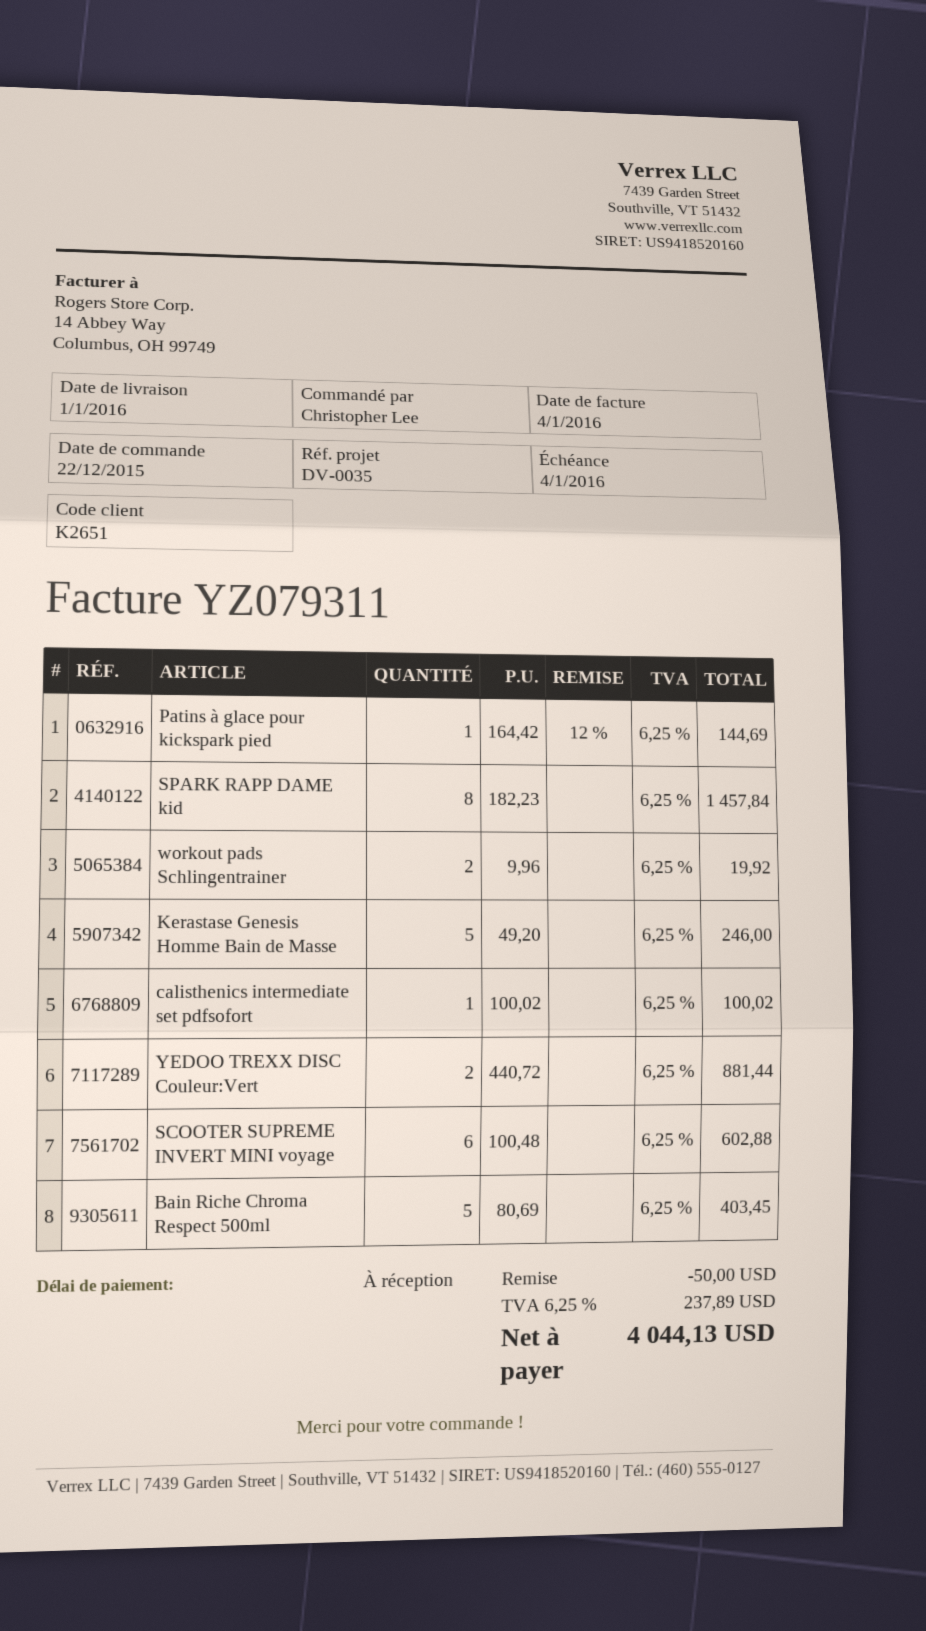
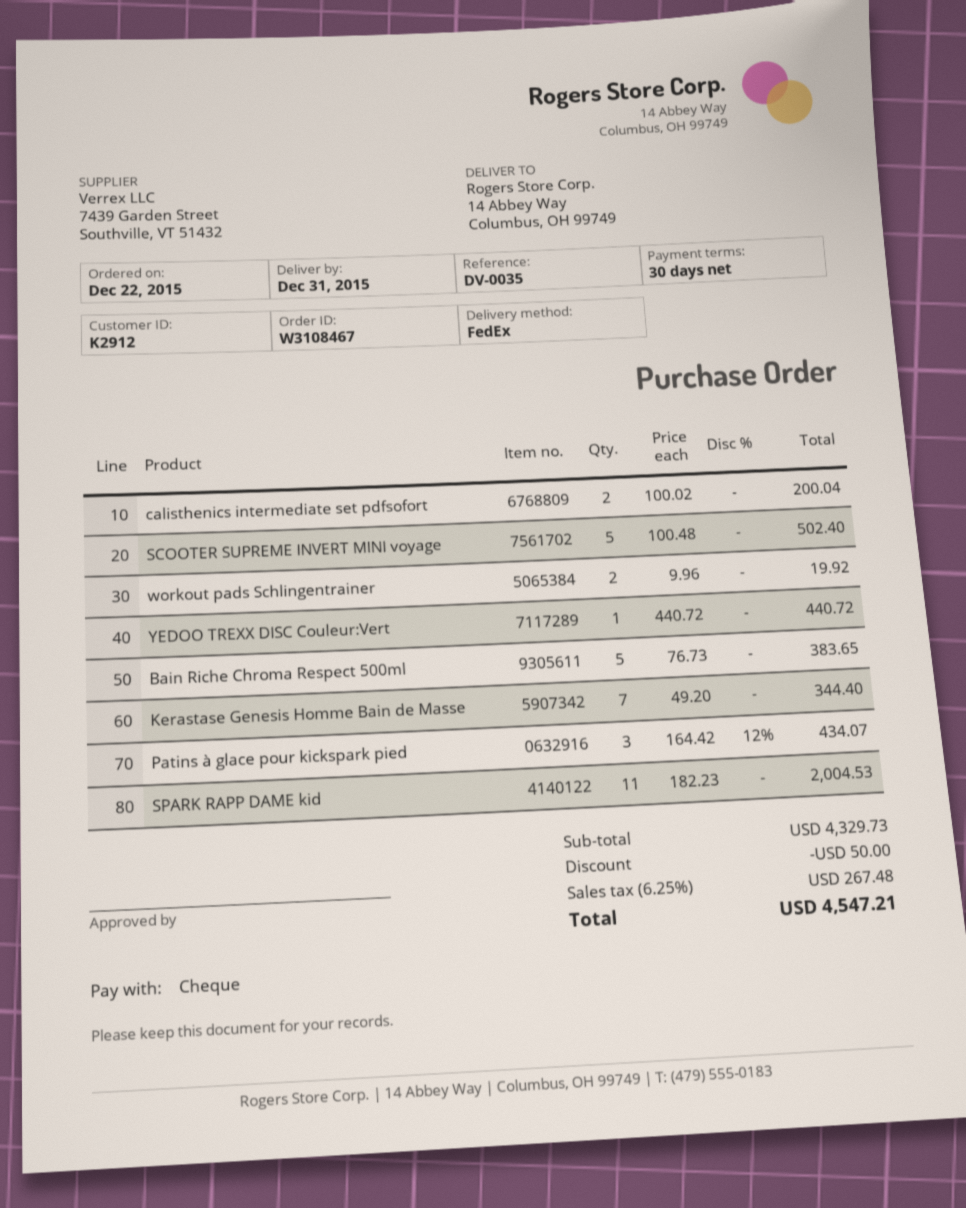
delivery date: 2016-01-01 -> 2015-12-31
payment terms: on receipt -> 30 days
customer number: K2651 -> K2912
Patins à glace pour kickspark pied: 1 x 164.42 - 12% = 144.69 -> 3 x 164.42 - 12% = 434.07
SPARK RAPP DAME kid: 8 x 182.23 = 1457.84 -> 11 x 182.23 = 2004.53
Kerastase Genesis Homme Bain de Masse: 5 x 49.20 = 246.00 -> 7 x 49.20 = 344.40
calisthenics intermediate set pdfsofort: 1 x 100.02 = 100.02 -> 2 x 100.02 = 200.04
YEDOO TREXX DISC Couleur:Vert: 2 x 440.72 = 881.44 -> 1 x 440.72 = 440.72
SCOOTER SUPREME INVERT MINI voyage: 6 x 100.48 = 602.88 -> 5 x 100.48 = 502.40
Bain Riche Chroma Respect 500ml: 5 x 80.69 = 403.45 -> 5 x 76.73 = 383.65
tax: 6.25% = 237.89 -> 6.25% = 267.48
total: 4044.13 -> 4547.21

